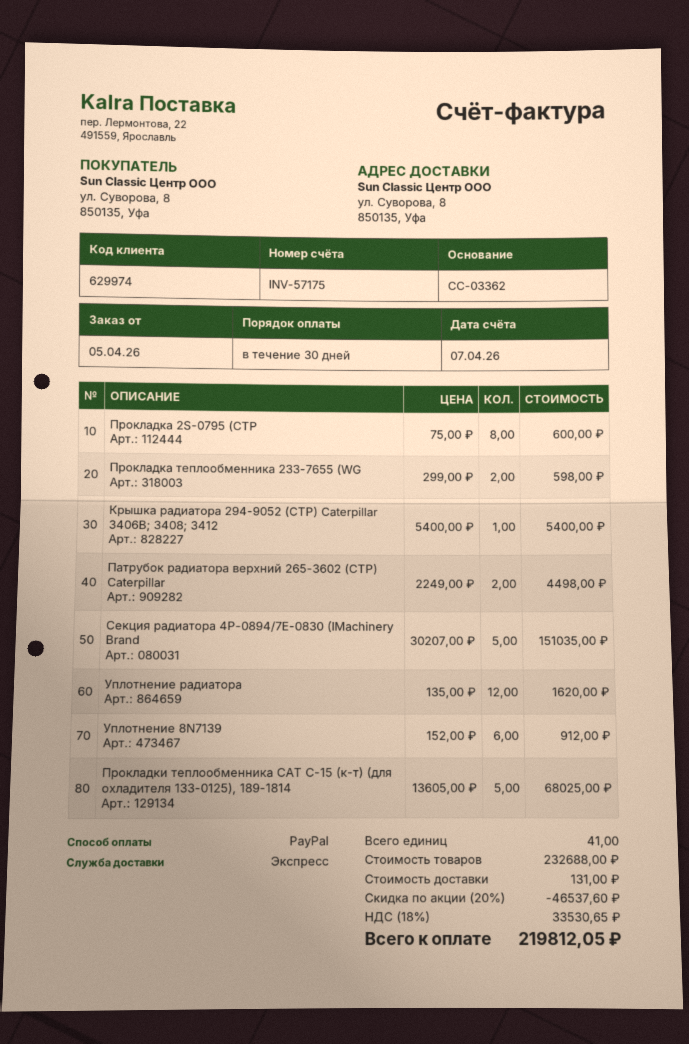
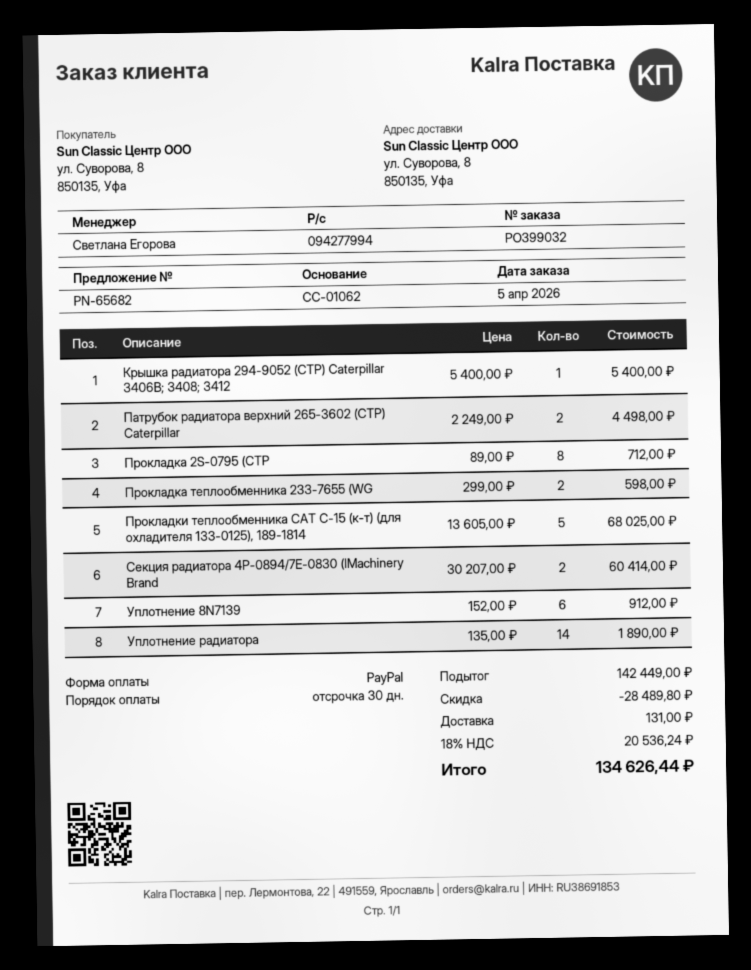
reference: CC-03362 -> CC-01062
Прокладка 2S-0795 (CTP: 8 x 75.00 = 600.00 -> 8 x 89.00 = 712.00
Секция радиатора 4P-0894/7E-0830 (IMachinery Brand: 5 x 30207.00 = 151035.00 -> 2 x 30207.00 = 60414.00
Уплотнение радиатора: 12 x 135.00 = 1620.00 -> 14 x 135.00 = 1890.00
subtotal: 232688.00 -> 142449.00
discount: 46537.60 -> 28489.80
tax: 18% = 33530.65 -> 18% = 20536.24
total: 219812.05 -> 134626.44

